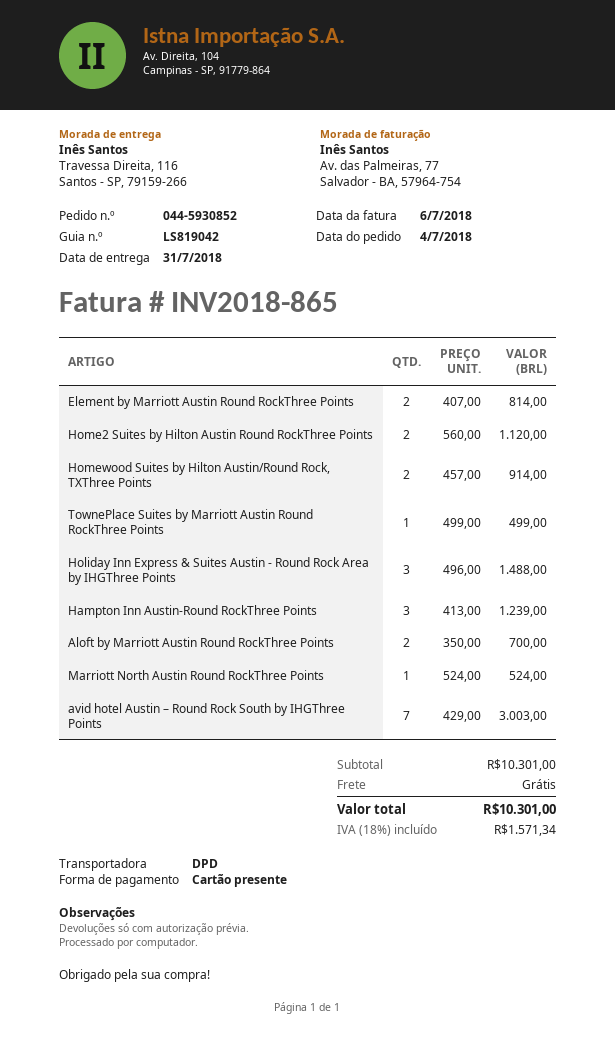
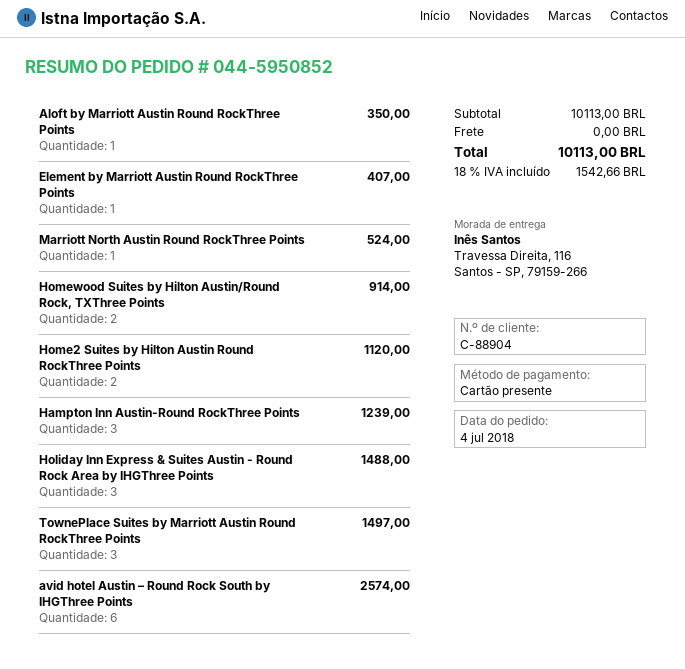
order number: 044-5930852 -> 044-5950852
Element by Marriott Austin Round RockThree Points: 2 for 814.00 -> 1 for 407.00
TownePlace Suites by Marriott Austin Round RockThree Points: 1 for 499.00 -> 3 for 1497.00
Aloft by Marriott Austin Round RockThree Points: 2 for 700.00 -> 1 for 350.00
avid hotel Austin – Round Rock South by IHGThree Points: 7 for 3003.00 -> 6 for 2574.00
subtotal: 10301.00 -> 10113.00
tax: 18% = 1571.34 -> 18% = 1542.66
total: 10301.00 -> 10113.00

